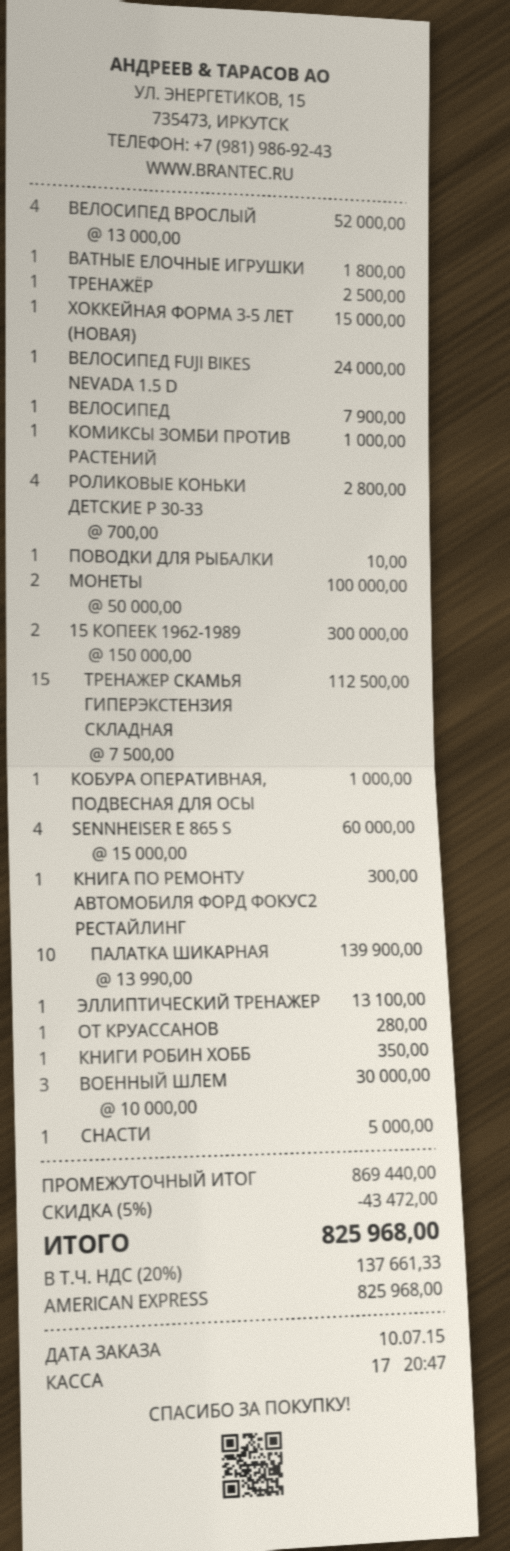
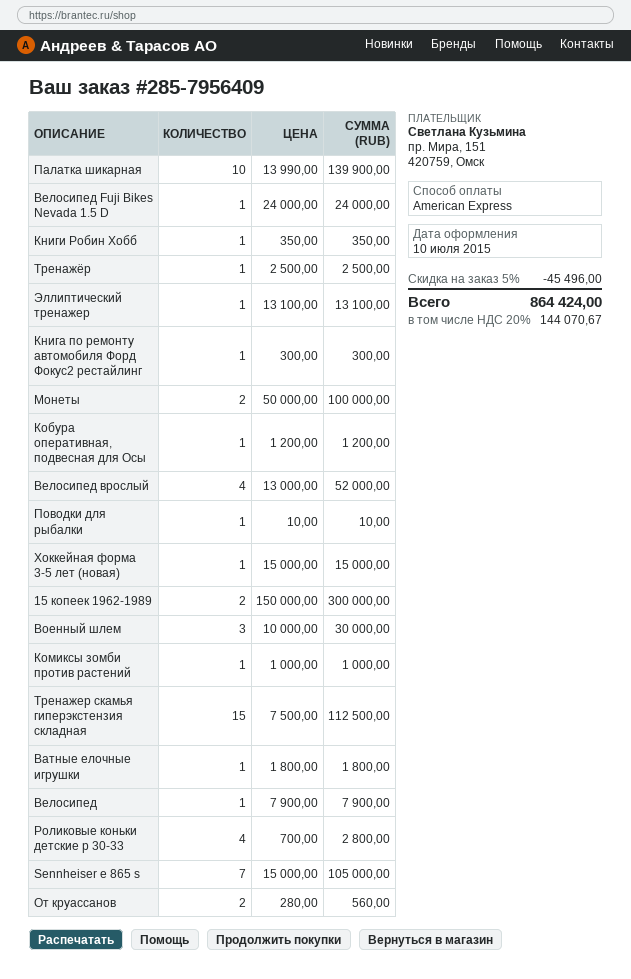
КОБУРА ОПЕРАТИВНАЯ, ПОДВЕСНАЯ ДЛЯ ОСЫ: 1 x 1000.00 = 1000.00 -> 1 x 1200.00 = 1200.00
SENNHEISER Е 865 S: 4 x 15000.00 = 60000.00 -> 7 x 15000.00 = 105000.00
ОТ КРУАССАНОВ: 1 x 280.00 = 280.00 -> 2 x 280.00 = 560.00
СНАСТИ: 1 x 5000.00 = 5000.00 -> none
discount: 5% = 43472.00 -> 5% = 45496.00
tax: 20% = 137661.33 -> 20% = 144070.67
total: 825968.00 -> 864424.00

